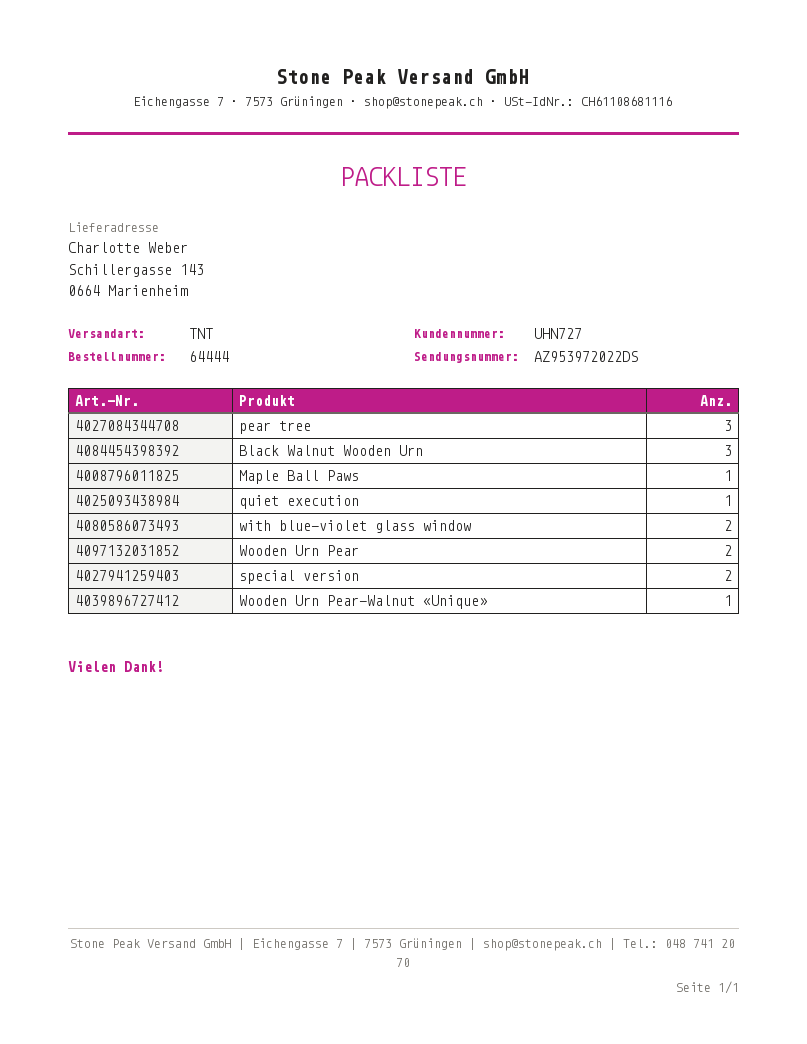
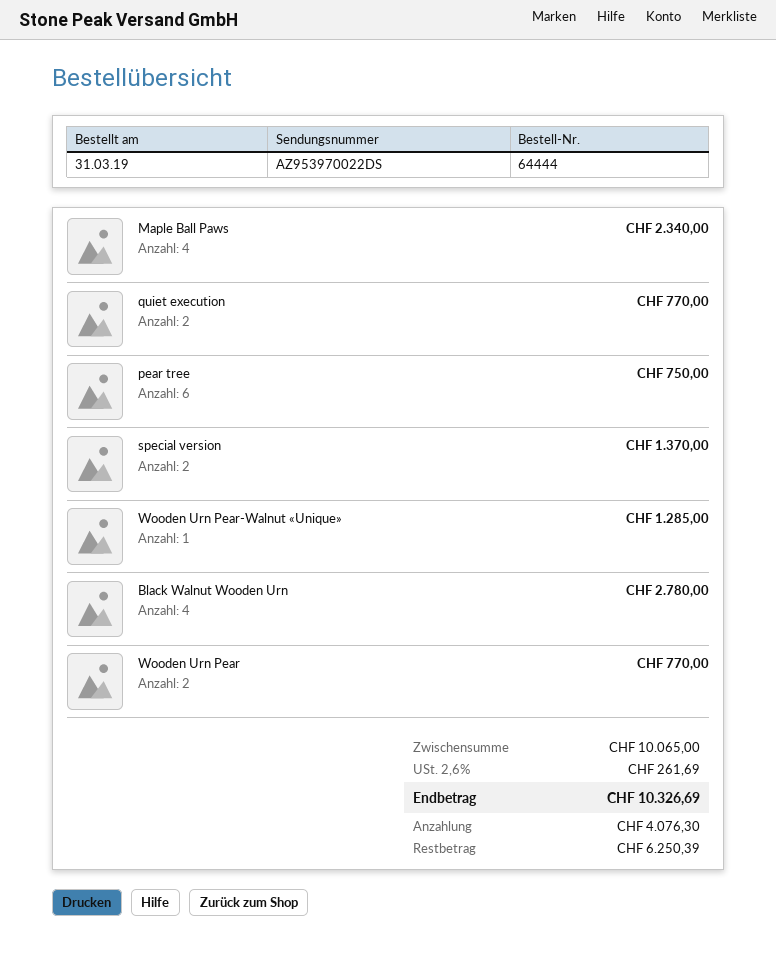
tracking number: AZ953972022DS -> AZ953970022DS
pear tree: 3 -> 6
Black Walnut Wooden Urn: 3 -> 4
Maple Ball Paws: 1 -> 4
quiet execution: 1 -> 2
with blue-violet glass window: 2 -> none

